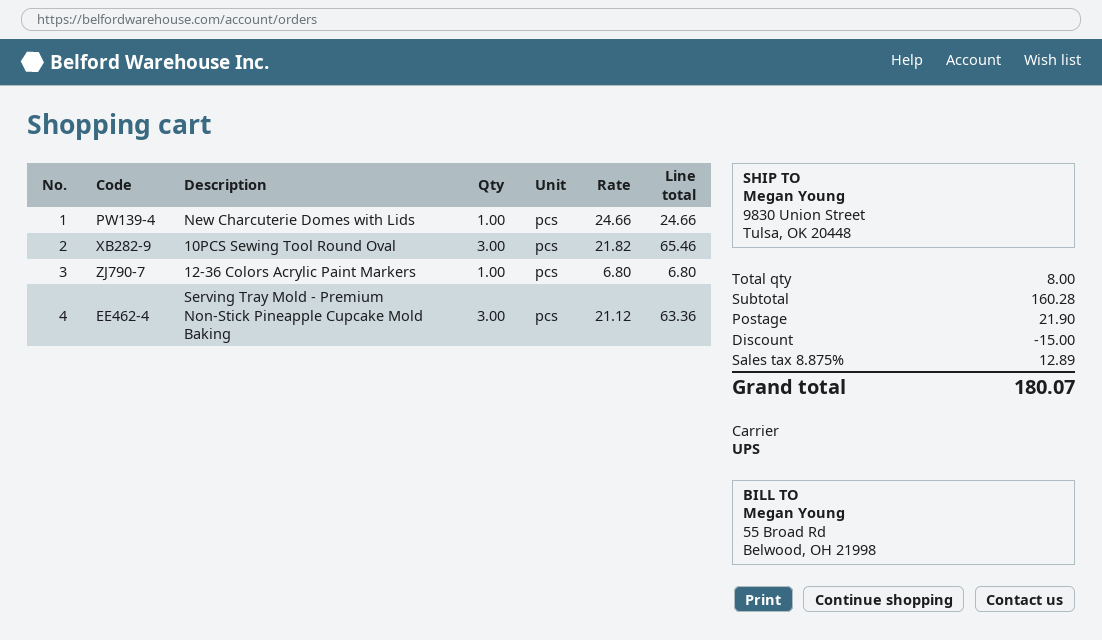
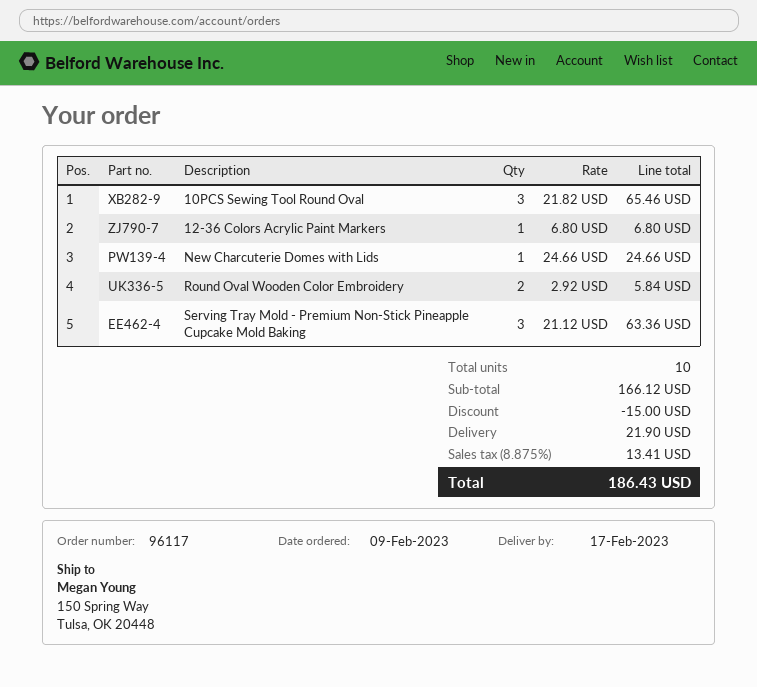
ship to: 9830 Union Street, Tulsa, OK 20448 -> 150 Spring Way, Tulsa, OK 20448
Round Oval Wooden Color Embroidery: none -> 2 x 2.92 = 5.84
total quantity: 8 -> 10
subtotal: 160.28 -> 166.12
tax: 8.875% = 12.89 -> 8.875% = 13.41
total: 180.07 -> 186.43

